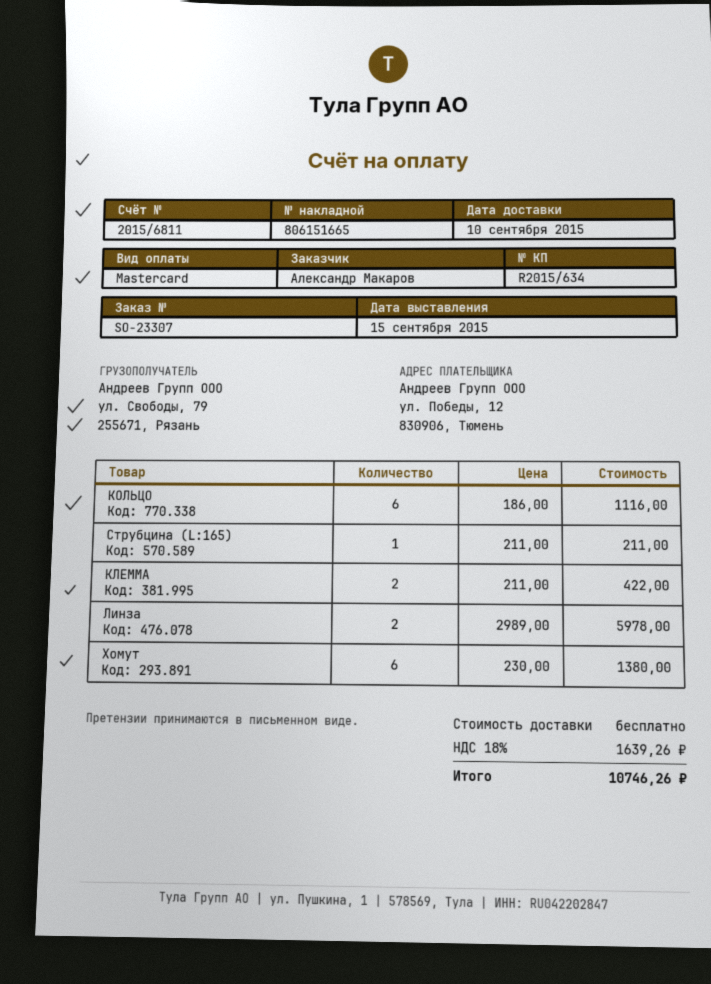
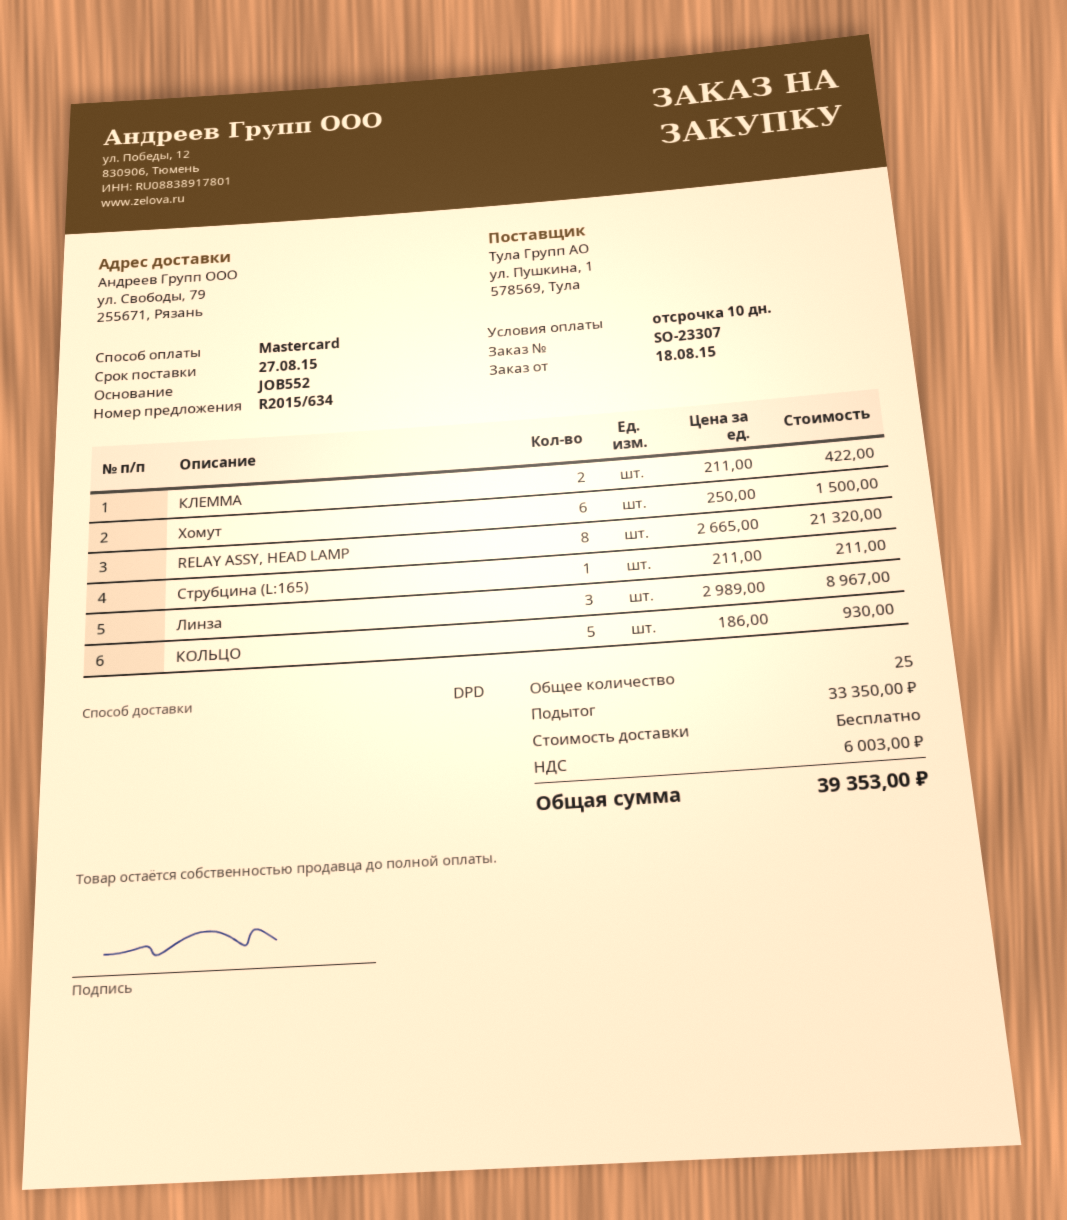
delivery date: 2015-09-10 -> 2015-08-27
КОЛЬЦО: 6 x 186.00 = 1116.00 -> 5 x 186.00 = 930.00
Линза: 2 x 2989.00 = 5978.00 -> 3 x 2989.00 = 8967.00
Хомут: 6 x 230.00 = 1380.00 -> 6 x 250.00 = 1500.00
RELAY ASSY, HEAD LAMP: none -> 8 x 2665.00 = 21320.00
tax: 1639.26 -> 6003.00
total: 10746.26 -> 39353.00

